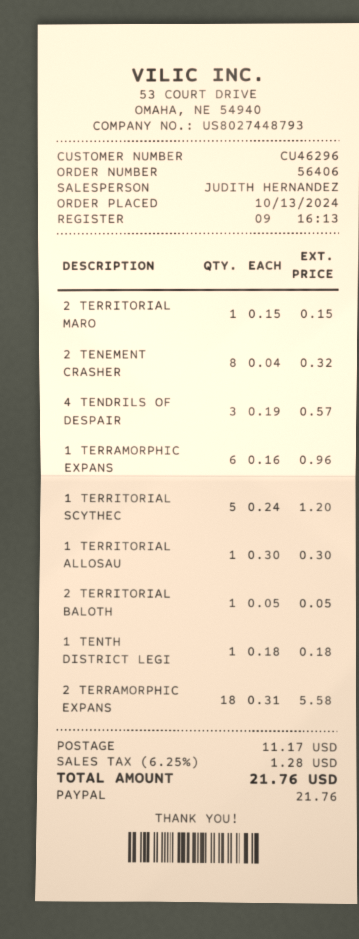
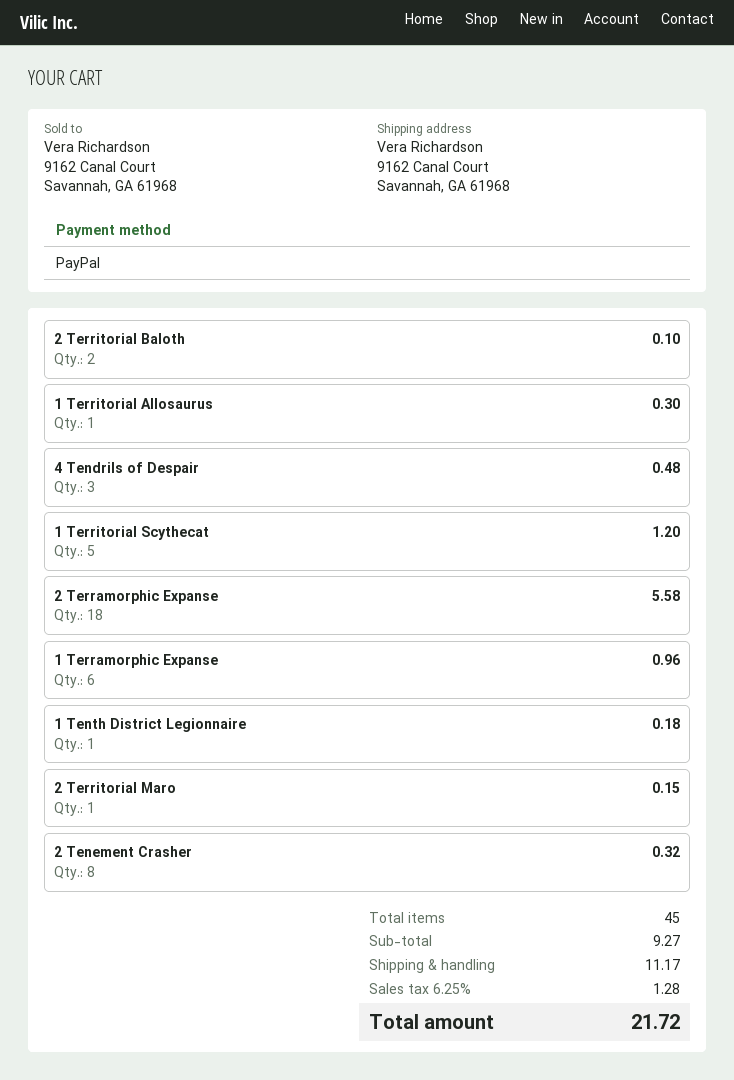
4 TENDRILS OF DESPAIR: 3 for 0.57 -> 3 for 0.48
2 TERRITORIAL BALOTH: 1 for 0.05 -> 2 for 0.10
total: 21.76 -> 21.72

